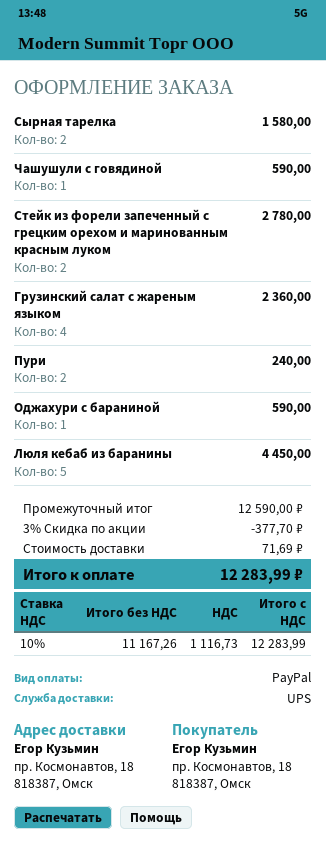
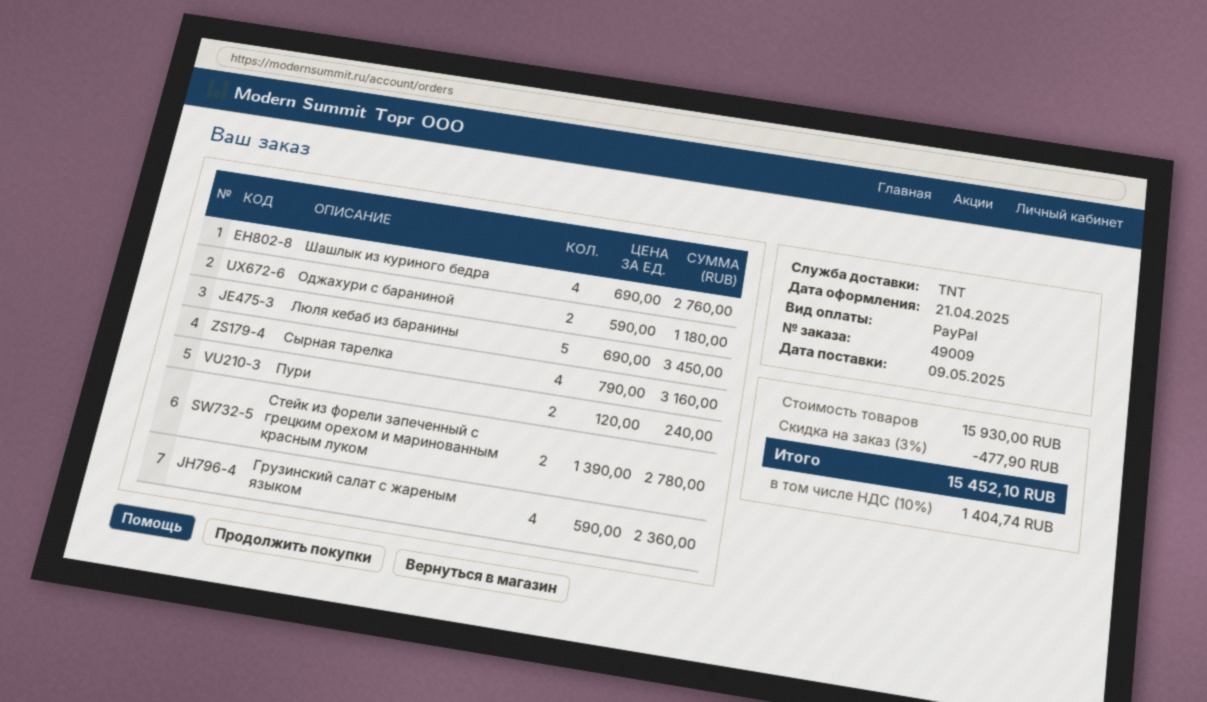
shipping method: UPS -> TNT
Сырная тарелка: 2 for 1580.00 -> 4 for 3160.00
Чашушули с говядиной: 1 for 590.00 -> none
Оджахури с бараниной: 1 for 590.00 -> 2 for 1180.00
Люля кебаб из баранины: 5 for 4450.00 -> 5 for 3450.00
Шашлык из куриного бедра: none -> 4 for 2760.00
subtotal: 12590.00 -> 15930.00
discount: 3% = 377.70 -> 3% = 477.90
shipping: 71.69 -> none
tax: 10% = 1116.73 -> 10% = 1404.74
total: 12283.99 -> 15452.10

